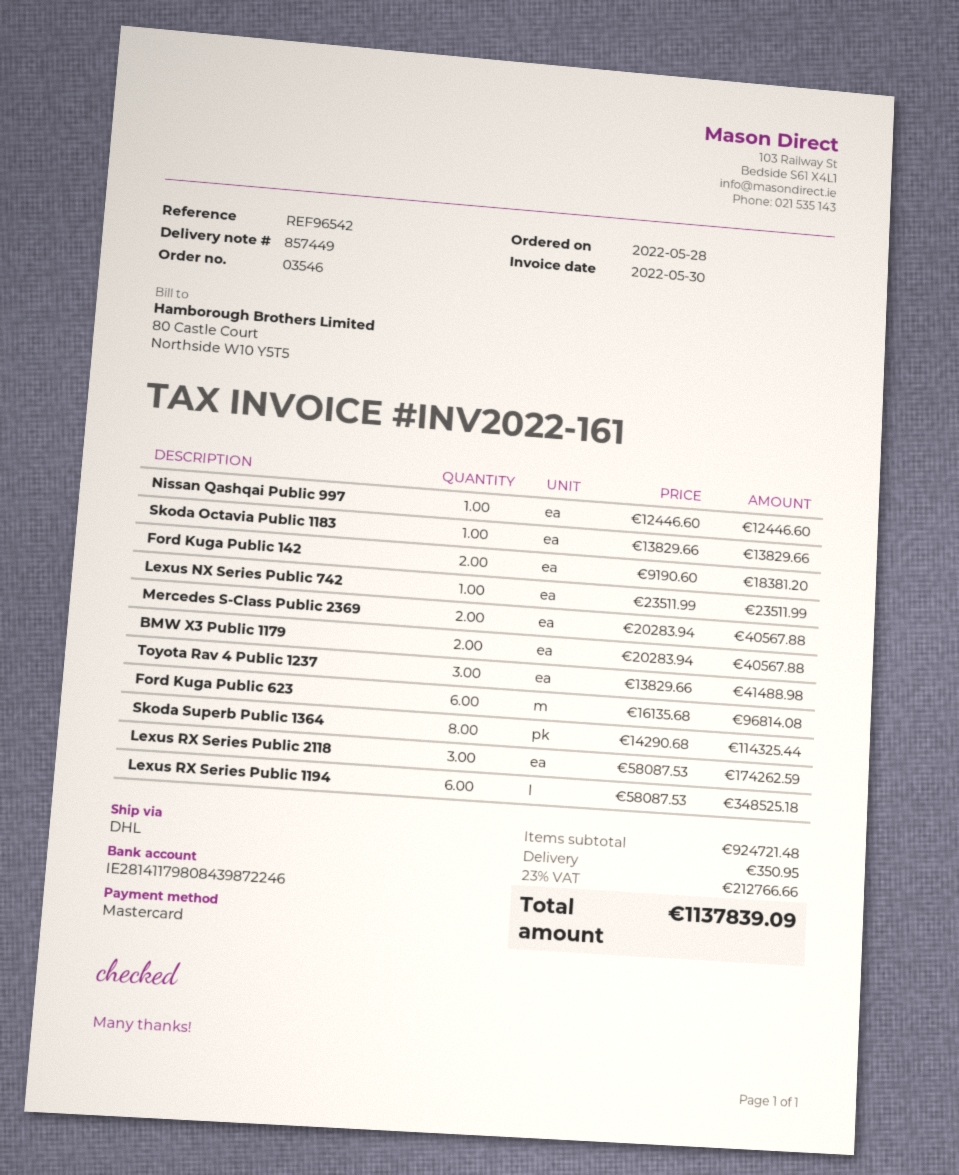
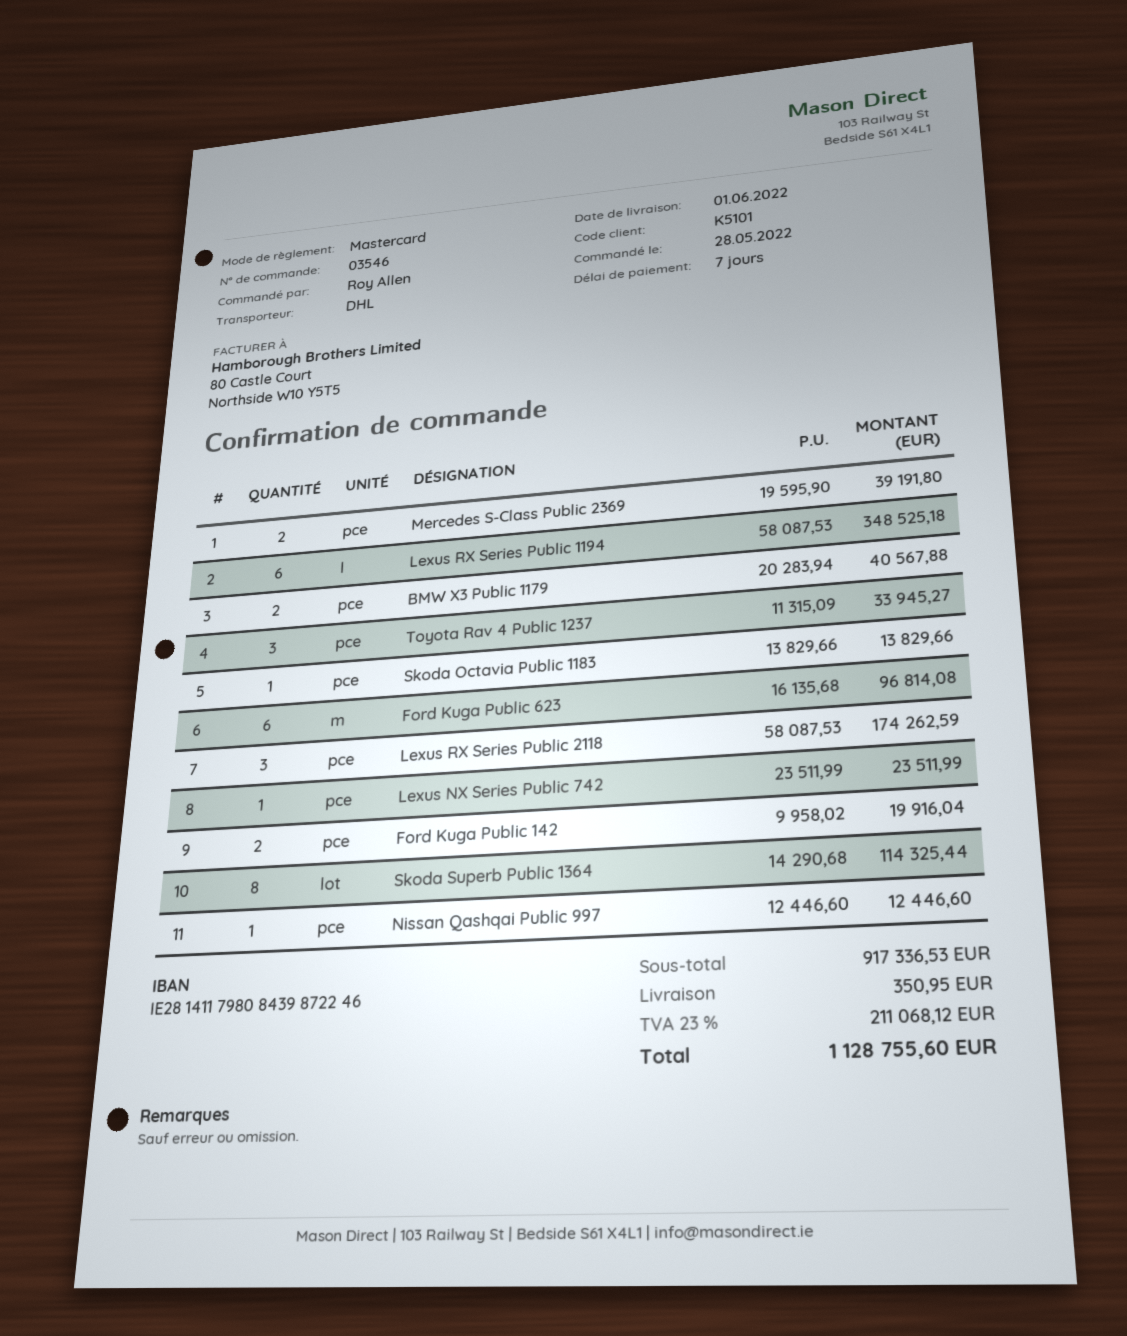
Ford Kuga Public 142: 2 x 9190.60 = 18381.20 -> 2 x 9958.02 = 19916.04
Mercedes S-Class Public 2369: 2 x 20283.94 = 40567.88 -> 2 x 19595.90 = 39191.80
Toyota Rav 4 Public 1237: 3 x 13829.66 = 41488.98 -> 3 x 11315.09 = 33945.27
subtotal: 924721.48 -> 917336.53
tax: 23% = 212766.66 -> 23% = 211068.12
total: 1137839.09 -> 1128755.60

